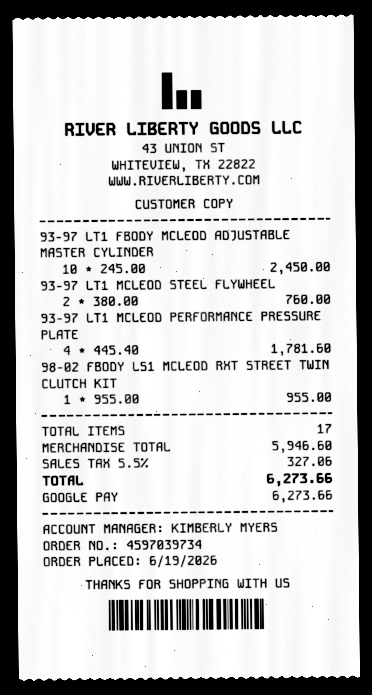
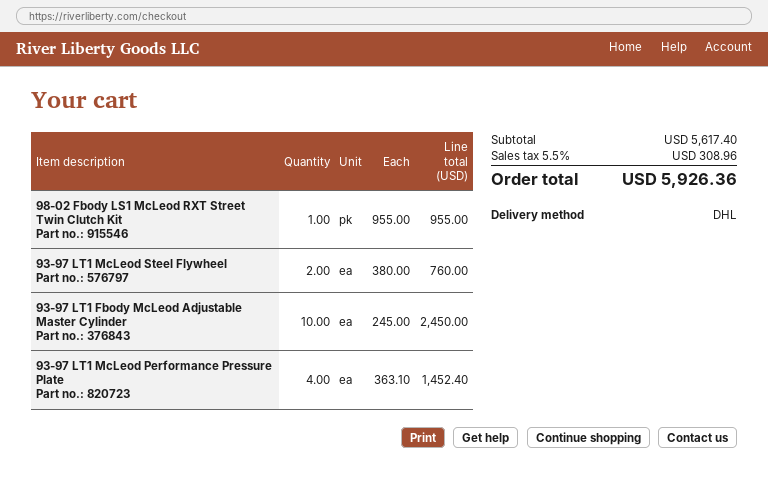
93-97 LT1 MCLEOD PERFORMANCE PRESSURE PLATE: 4 x 445.40 = 1781.60 -> 4 x 363.10 = 1452.40
subtotal: 5946.60 -> 5617.40
tax: 5.5% = 327.06 -> 5.5% = 308.96
total: 6273.66 -> 5926.36

